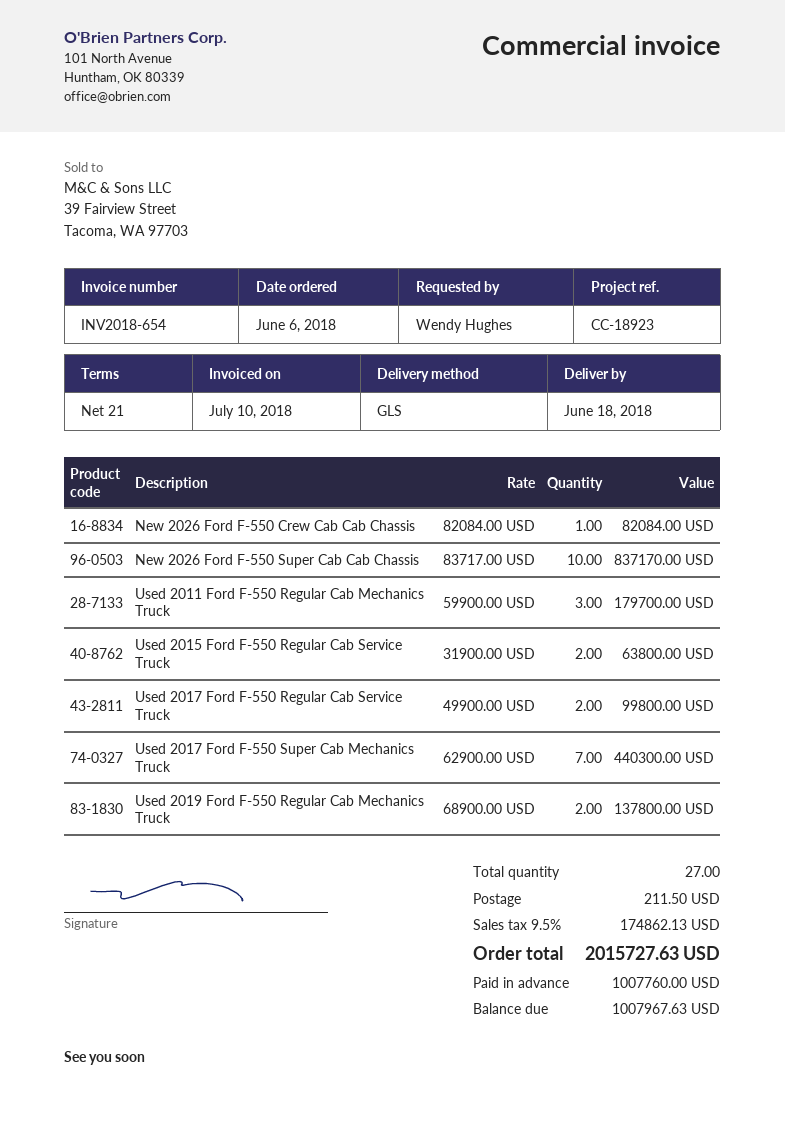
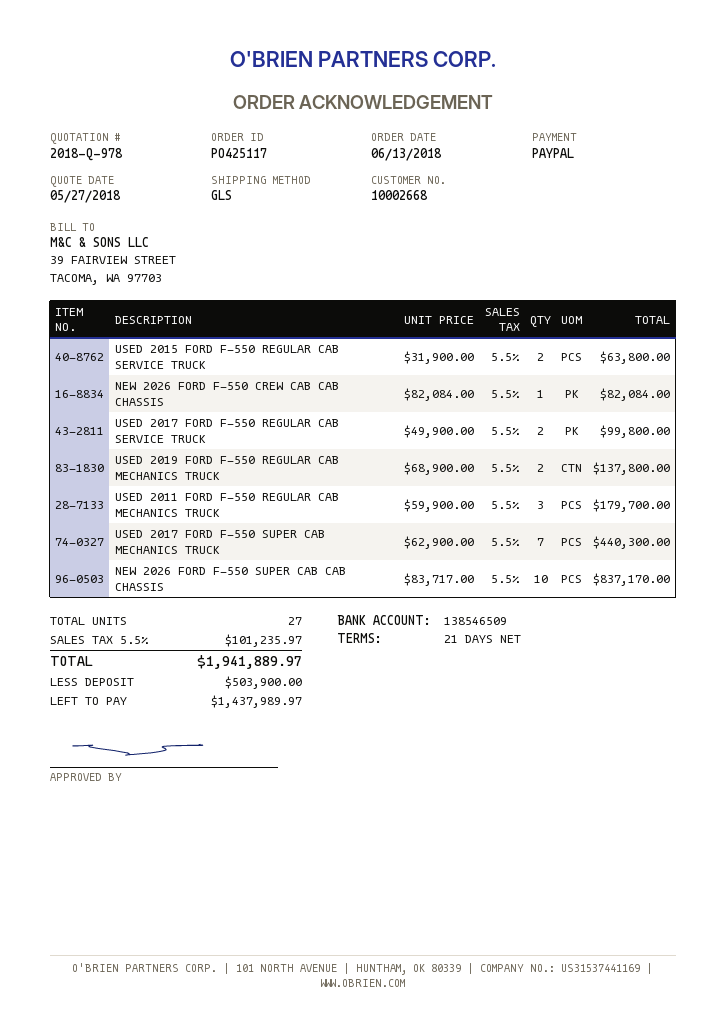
order date: 2018-06-06 -> 2018-06-13
shipping: 211.50 -> none
tax: 9.5% = 174862.13 -> 5.5% = 101235.97
total: 2015727.63 -> 1941889.97
deposit: 1007760.00 -> 503900.00
balance: 1007967.63 -> 1437989.97

